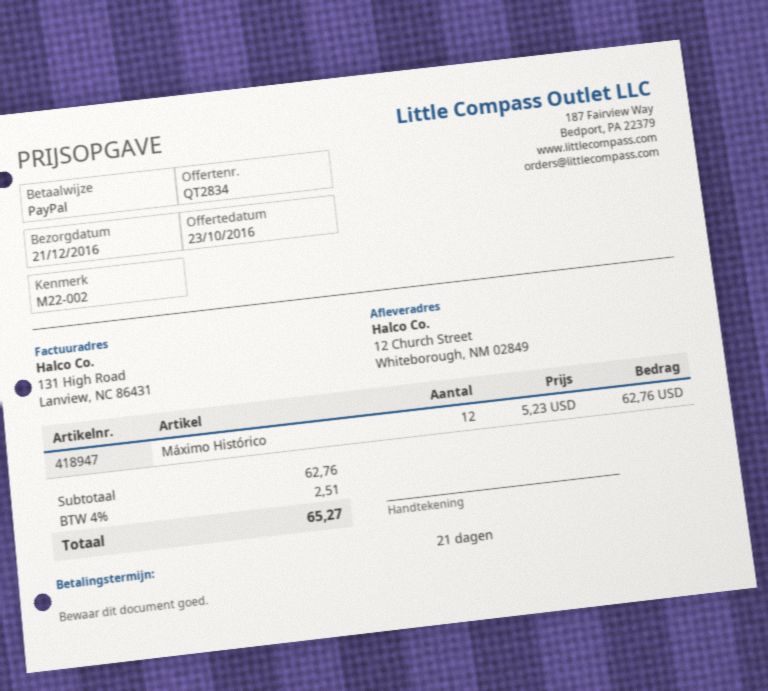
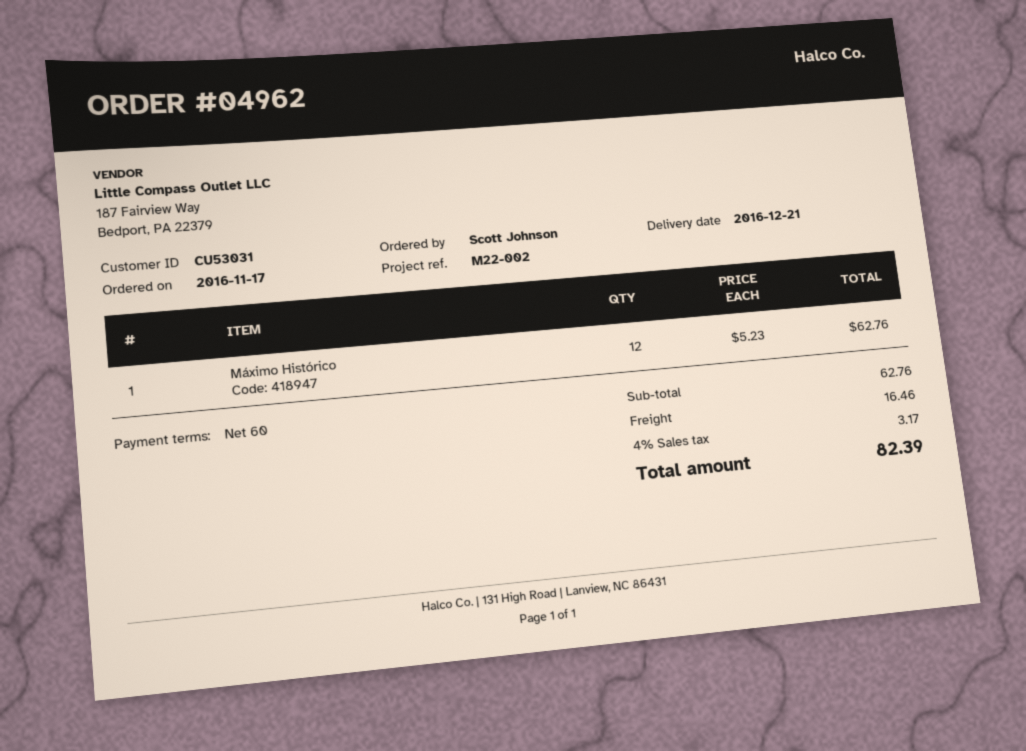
payment terms: 21 days -> 60 days
shipping: none -> 16.46
tax: 4% = 2.51 -> 4% = 3.17
total: 65.27 -> 82.39

